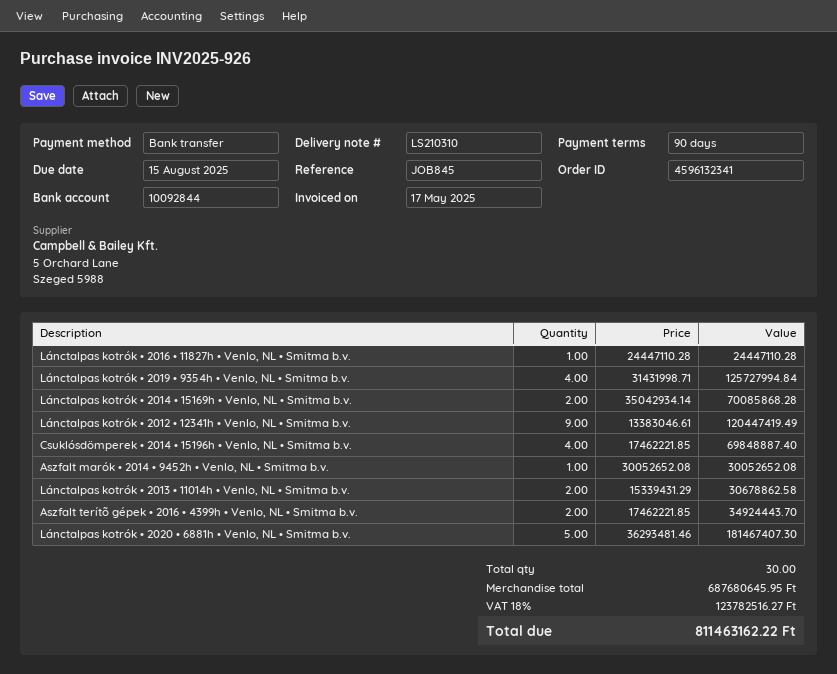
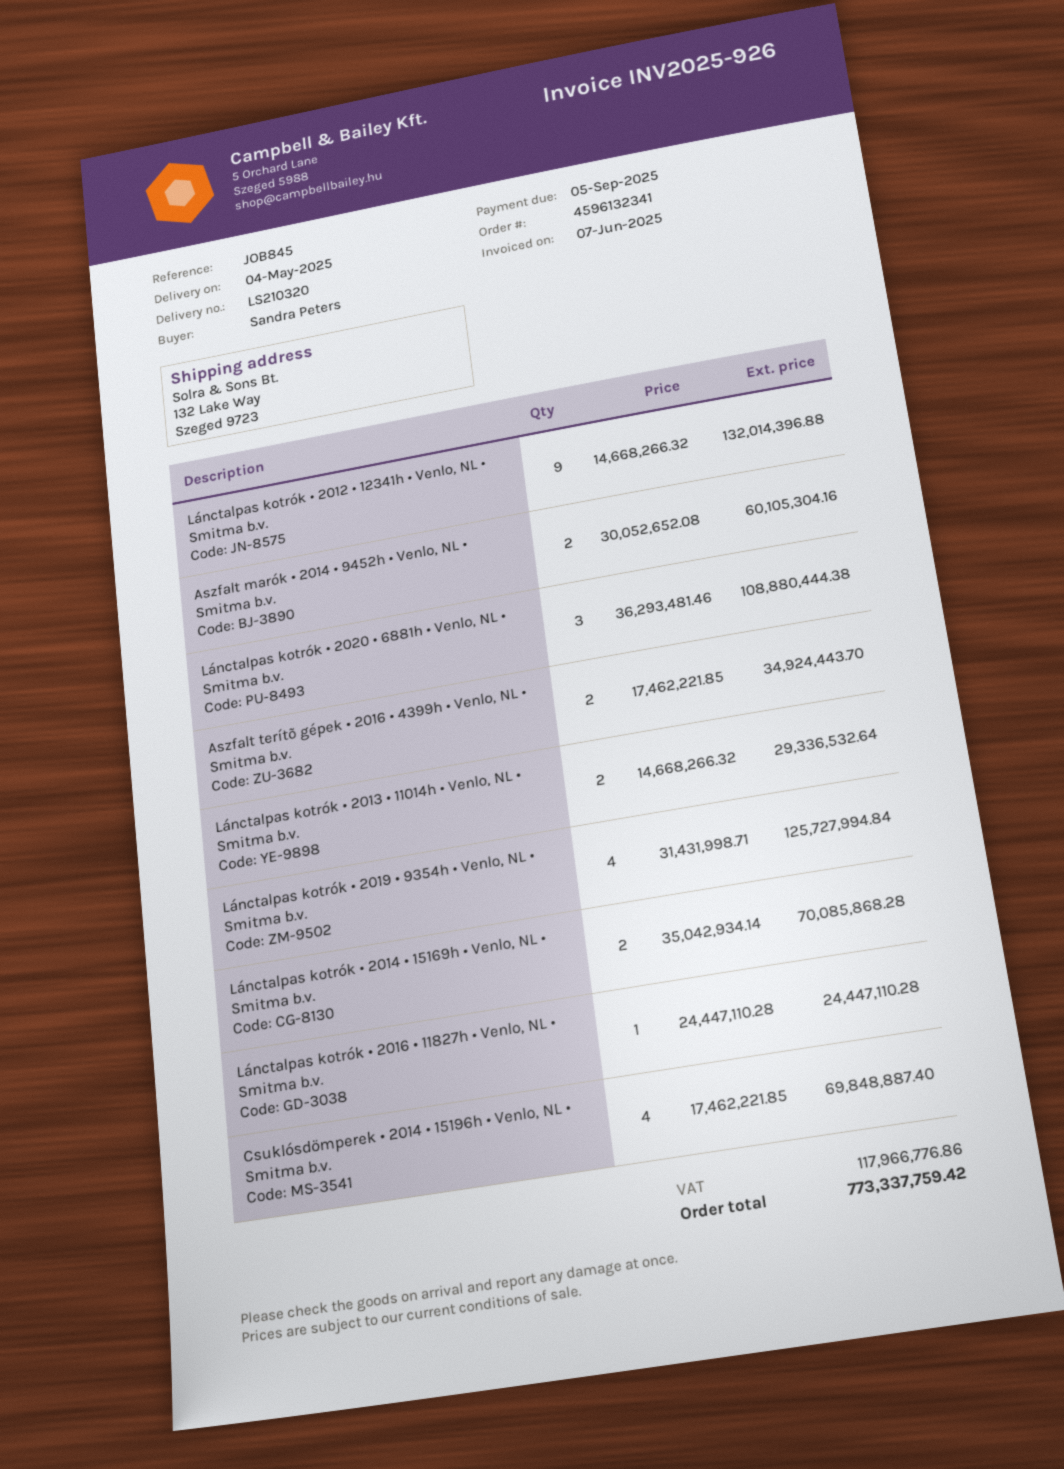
delivery note number: LS210310 -> LS210320
invoice date: 2025-05-17 -> 2025-06-07
due date: 2025-08-15 -> 2025-09-05
Lánctalpas kotrók • 2012 • 12341h • Venlo, NL • Smitma b.v.: 9 x 13383046.61 = 120447419.49 -> 9 x 14668266.32 = 132014396.88
Aszfalt marók • 2014 • 9452h • Venlo, NL • Smitma b.v.: 1 x 30052652.08 = 30052652.08 -> 2 x 30052652.08 = 60105304.16
Lánctalpas kotrók • 2013 • 11014h • Venlo, NL • Smitma b.v.: 2 x 15339431.29 = 30678862.58 -> 2 x 14668266.32 = 29336532.64
Lánctalpas kotrók • 2020 • 6881h • Venlo, NL • Smitma b.v.: 5 x 36293481.46 = 181467407.30 -> 3 x 36293481.46 = 108880444.38
tax: 123782516.27 -> 117966776.86
total: 811463162.22 -> 773337759.42

